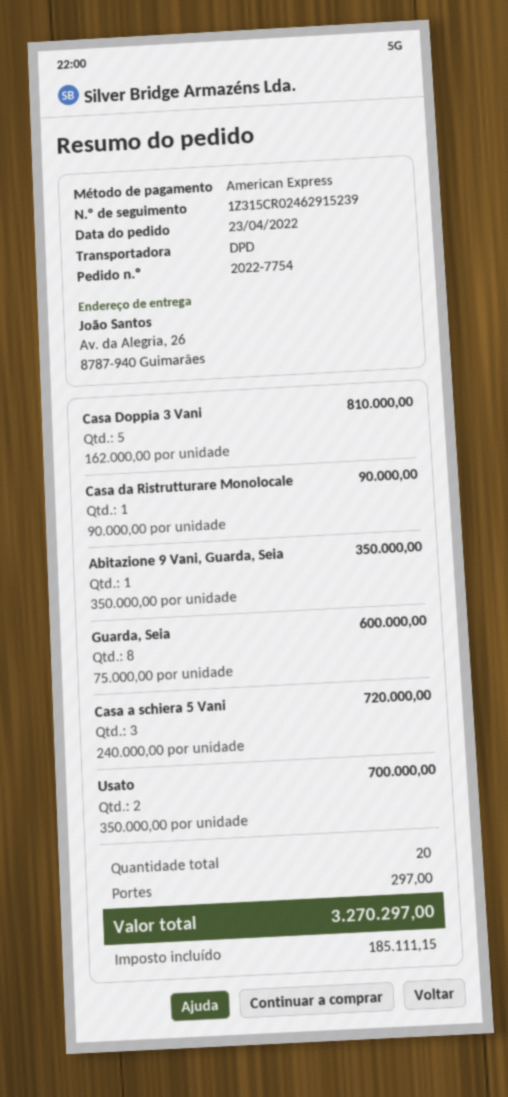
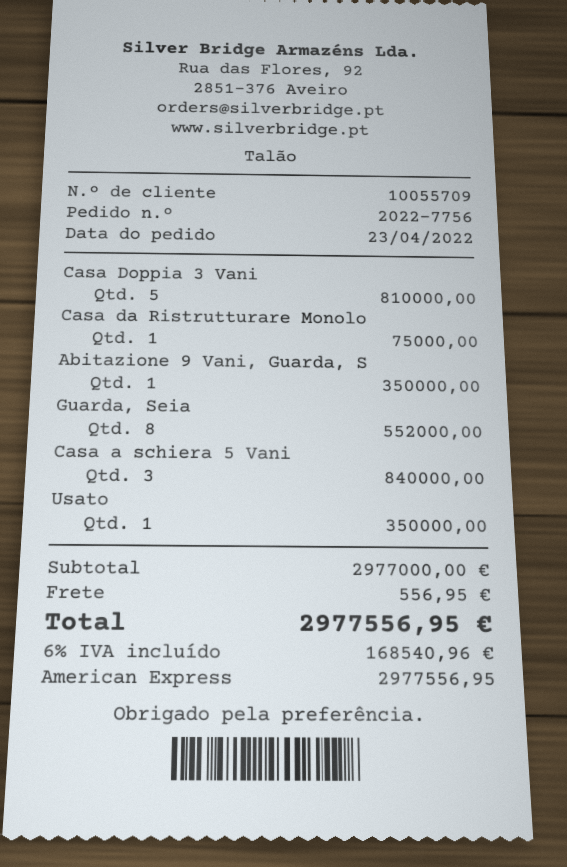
order number: 2022-7754 -> 2022-7756
Casa da Ristrutturare Monolocale: 1 for 90000.00 -> 1 for 75000.00
Guarda, Seia: 8 for 600000.00 -> 8 for 552000.00
Casa a schiera 5 Vani: 3 for 720000.00 -> 3 for 840000.00
Usato: 2 for 700000.00 -> 1 for 350000.00
shipping: 297.00 -> 556.95
tax: 185111.15 -> 168540.96
total: 3270297.00 -> 2977556.95

